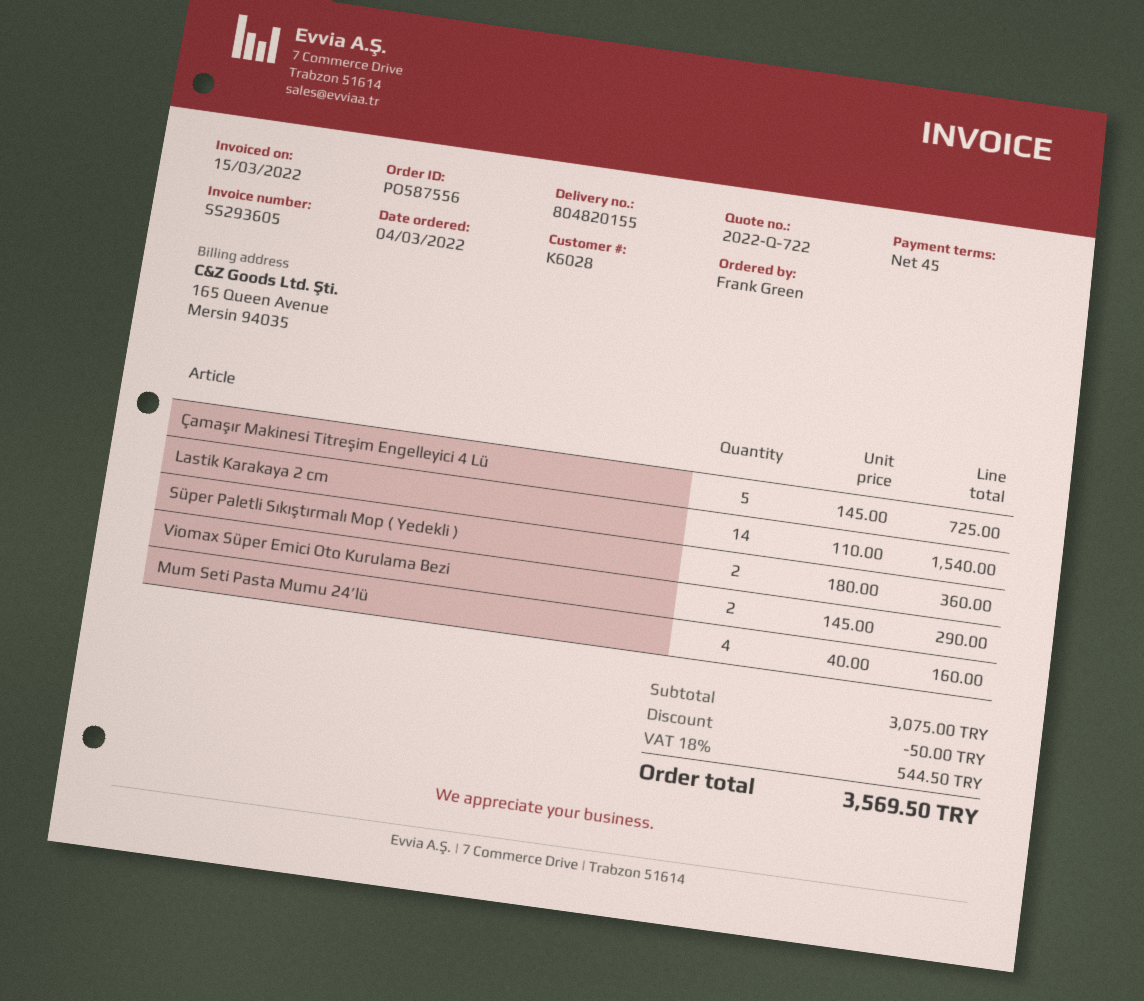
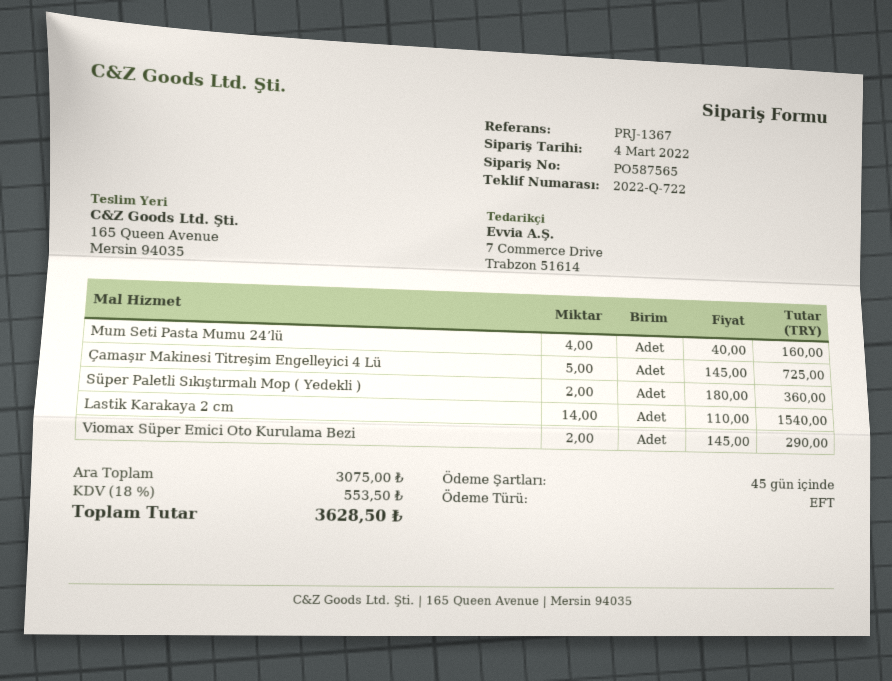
order number: PO587556 -> PO587565
discount: 50.00 -> none
tax: 18% = 544.50 -> 18% = 553.50
total: 3569.50 -> 3628.50

